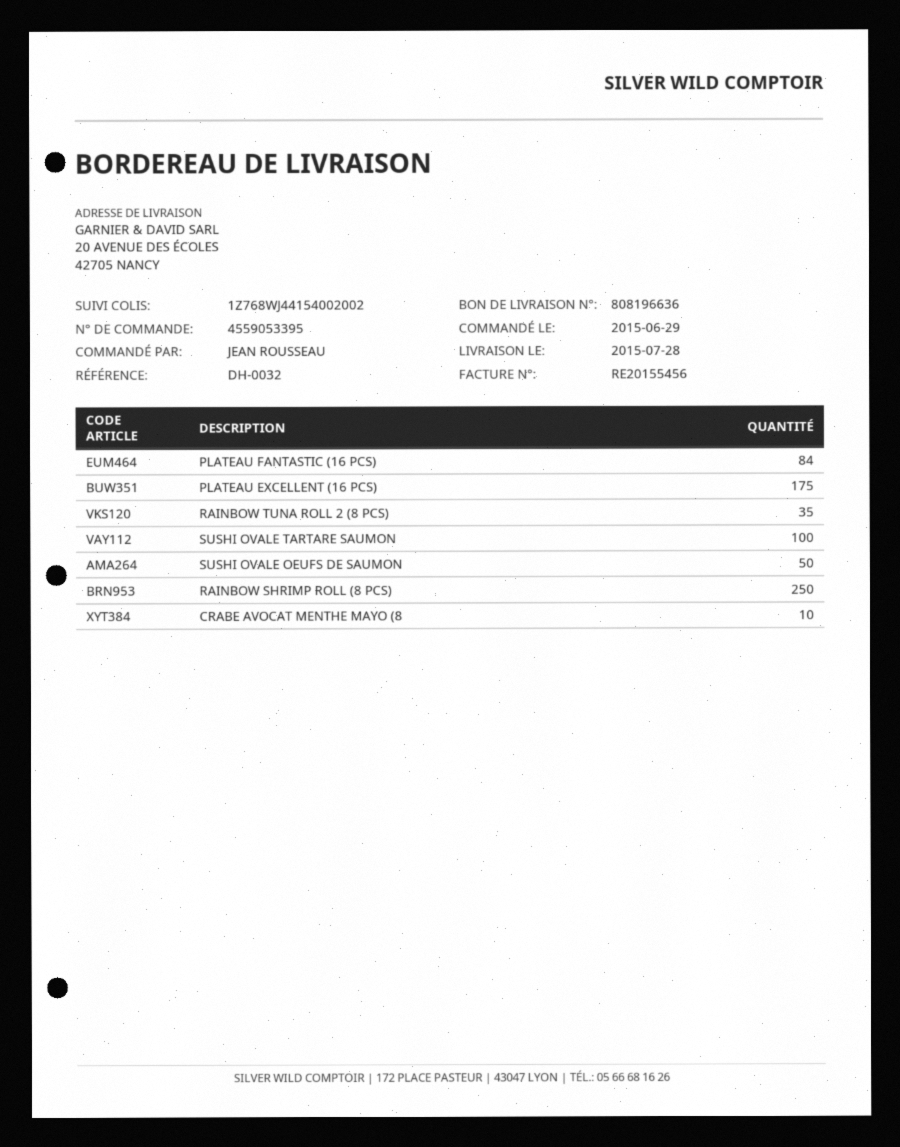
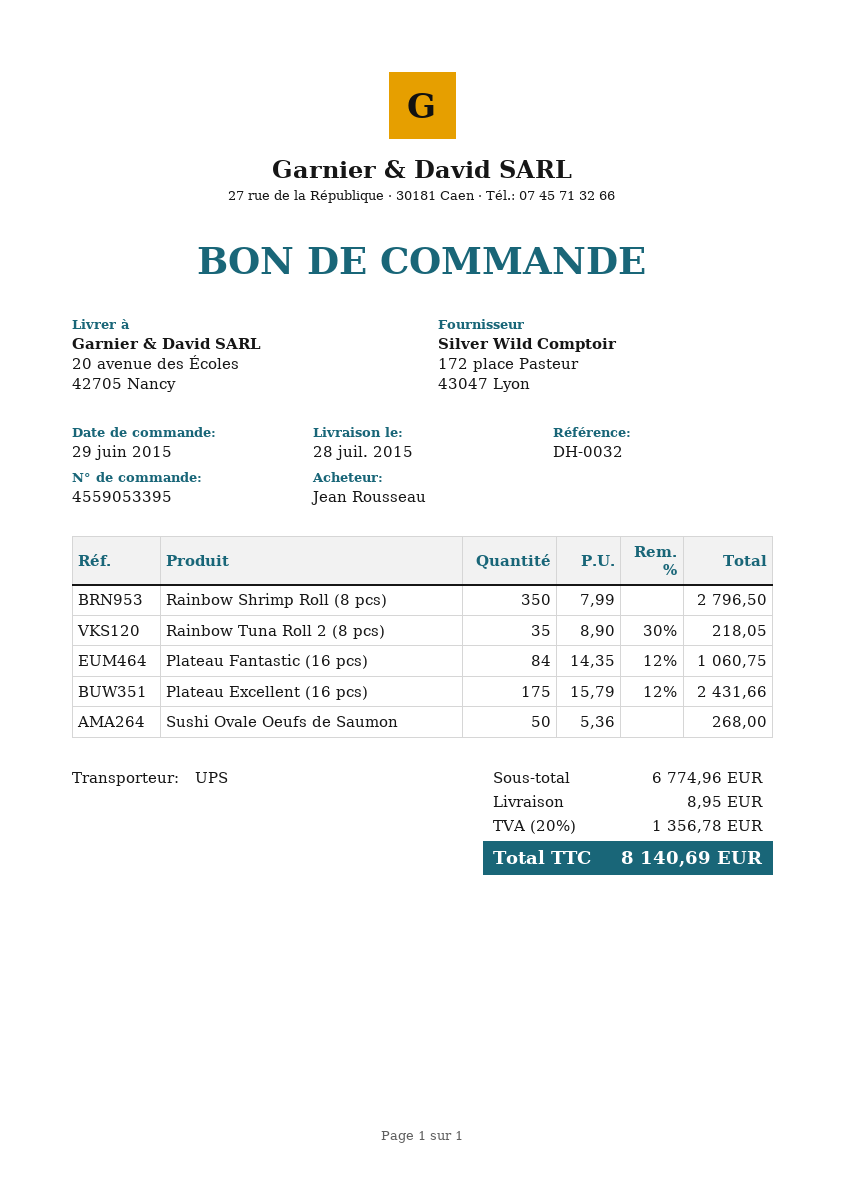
SUSHI OVALE TARTARE SAUMON: 100 -> none
RAINBOW SHRIMP ROLL (8 PCS): 250 -> 350
CRABE AVOCAT MENTHE MAYO (8: 10 -> none

